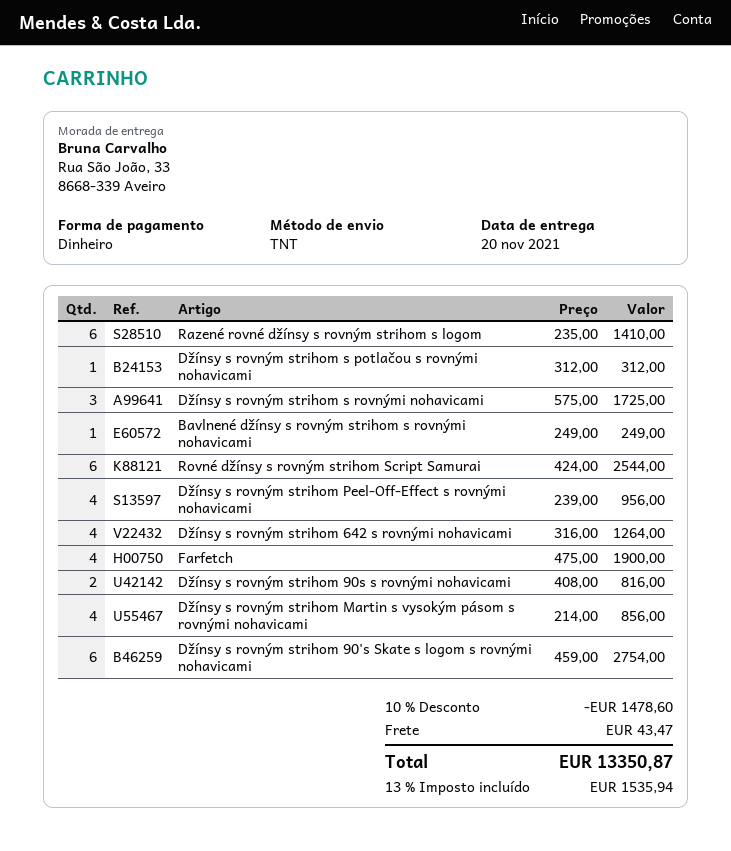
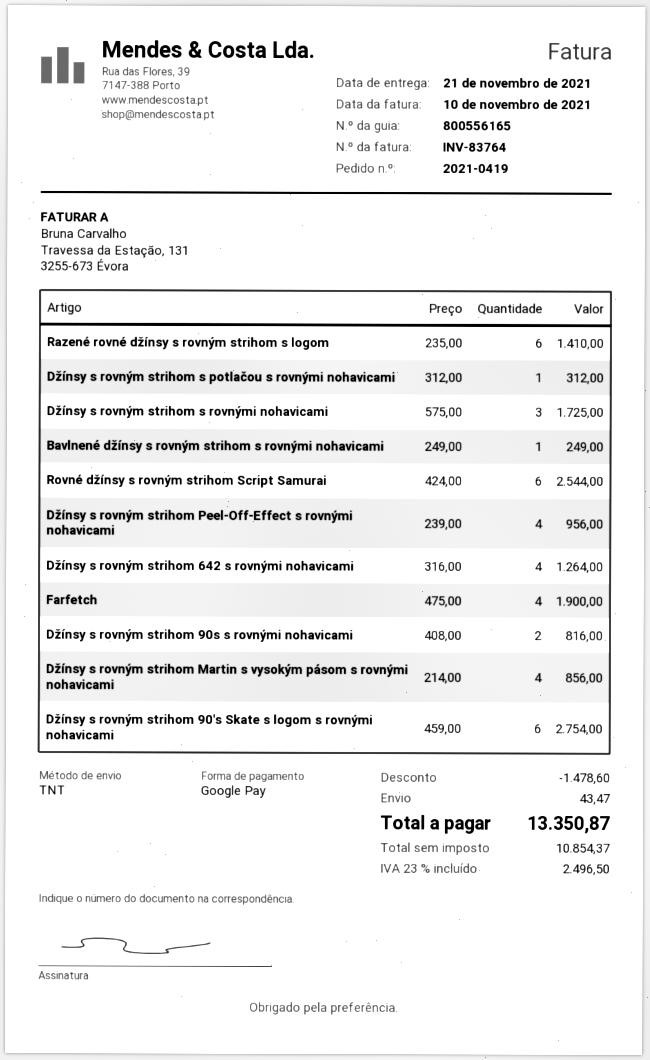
delivery date: 2021-11-20 -> 2021-11-21
payment method: cash -> Google Pay
tax: 13% = 1535.94 -> 23% = 2496.50

